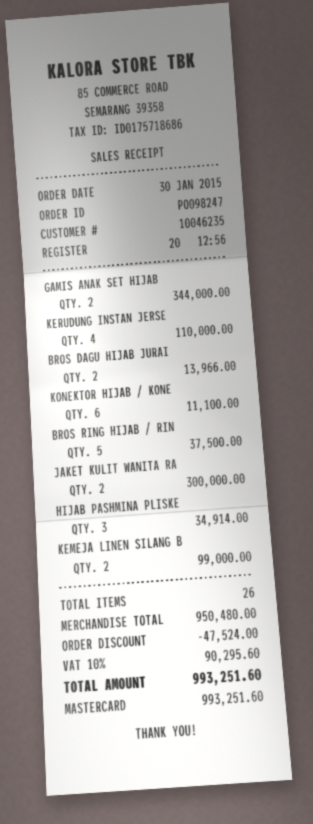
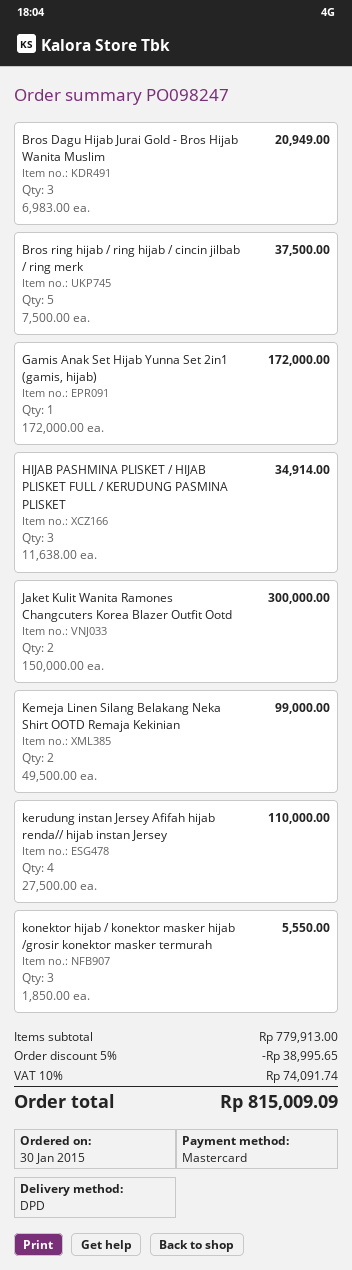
GAMIS ANAK SET HIJAB: 2 for 344000.00 -> 1 for 172000.00
BROS DAGU HIJAB JURAI: 2 for 13966.00 -> 3 for 20949.00
KONEKTOR HIJAB / KONE: 6 for 11100.00 -> 3 for 5550.00
subtotal: 950480.00 -> 779913.00
discount: 47524.00 -> 38995.65
tax: 10% = 90295.60 -> 10% = 74091.74
total: 993251.60 -> 815009.09

